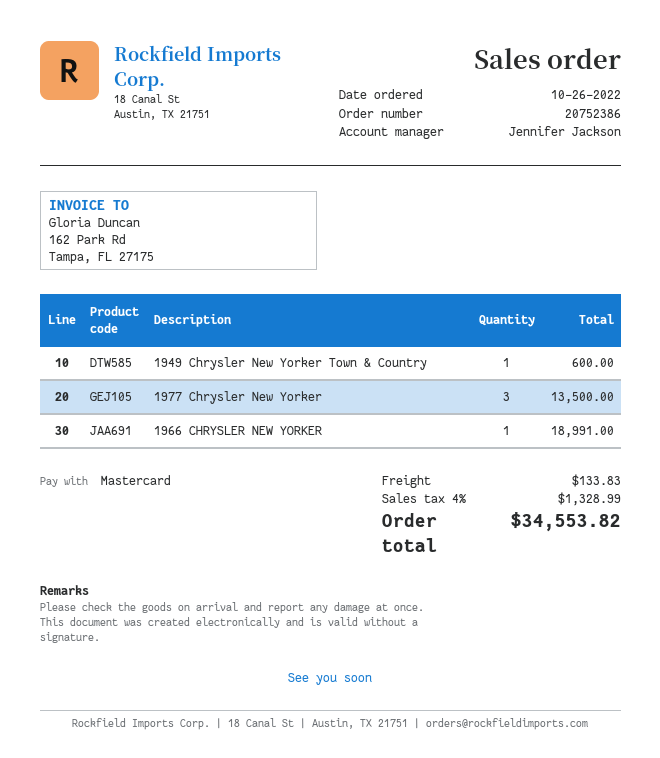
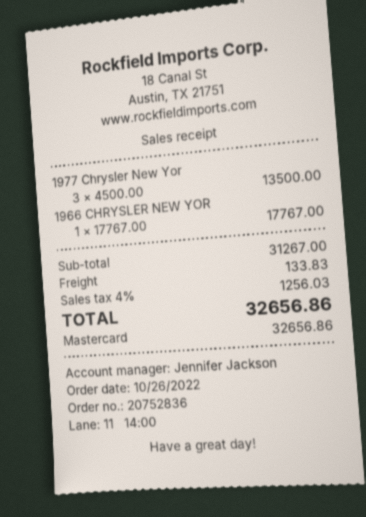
order number: 20752386 -> 20752836
1949 Chrysler New Yorker Town & Country: 1 for 600.00 -> none
1966 CHRYSLER NEW YORKER: 1 for 18991.00 -> 1 for 17767.00
tax: 4% = 1328.99 -> 4% = 1256.03
total: 34553.82 -> 32656.86

